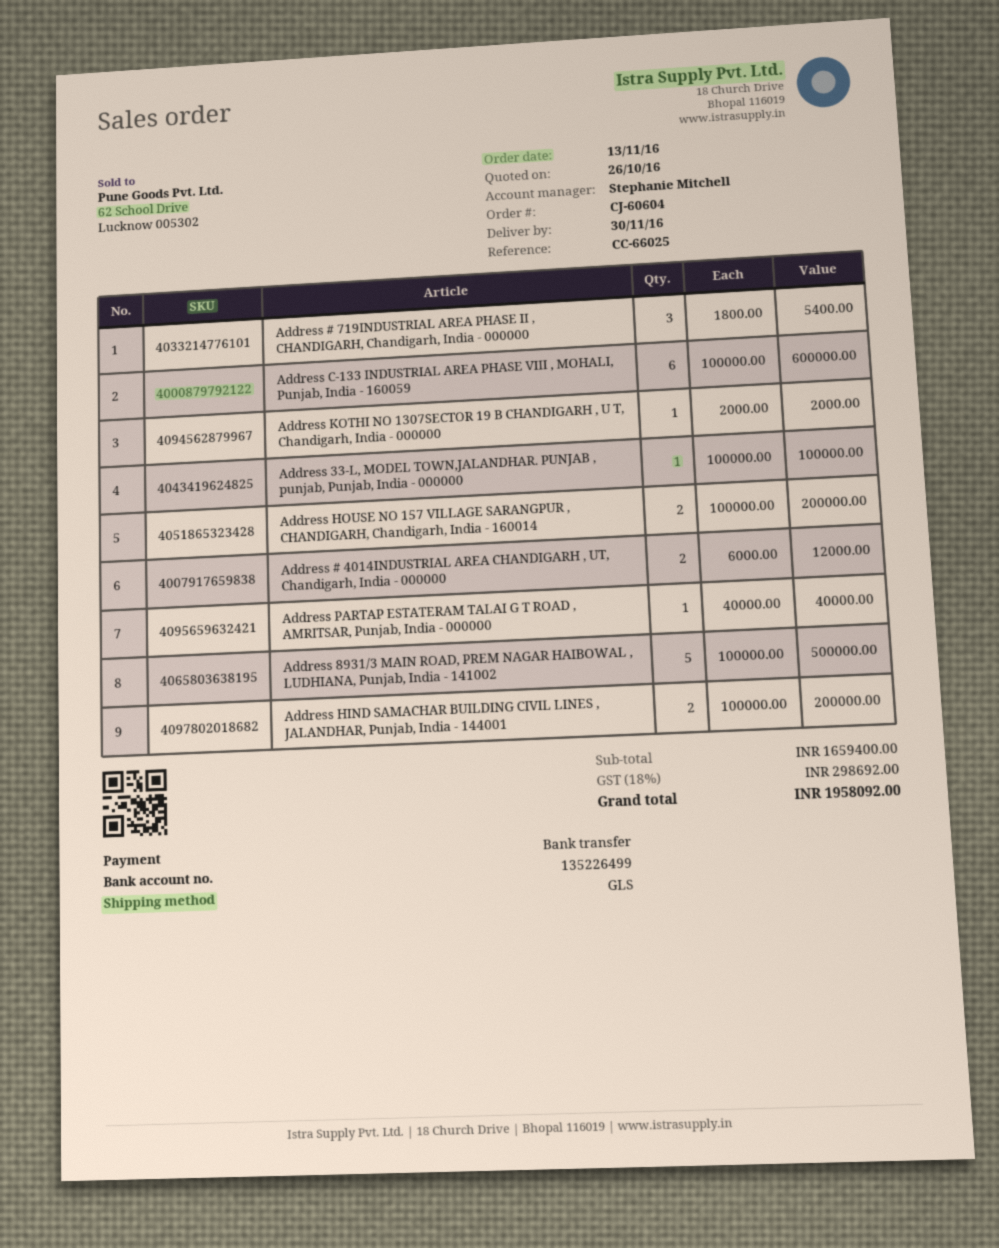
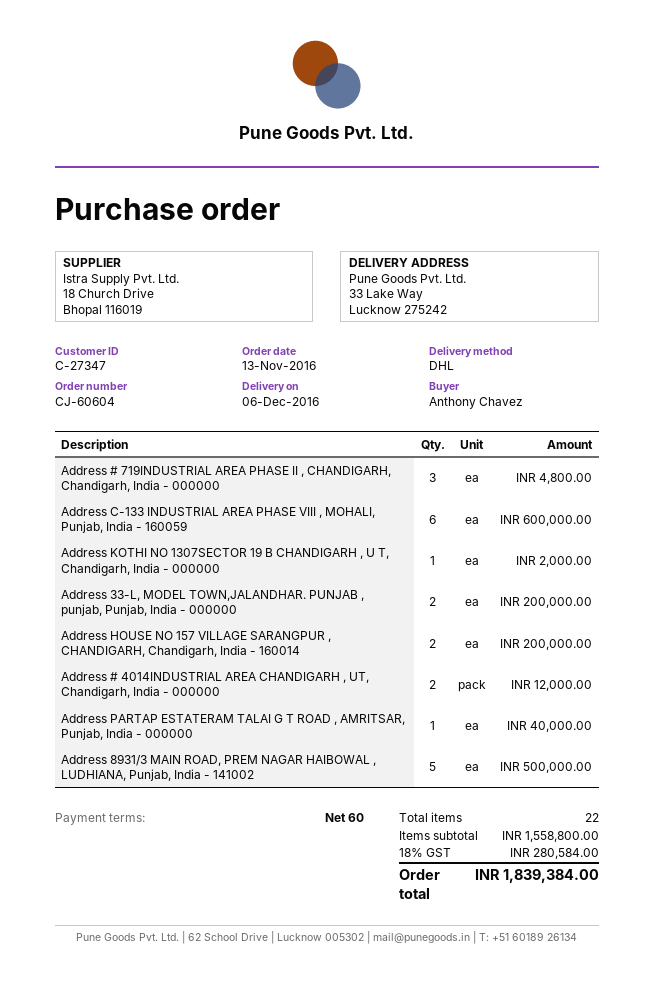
delivery date: 2016-11-30 -> 2016-12-06
shipping method: GLS -> DHL
Address # 719INDUSTRIAL AREA PHASE II , CHANDIGARH, Chandigarh, India - 000000: 3 for 5400.00 -> 3 for 4800.00
Address 33-L, MODEL TOWN,JALANDHAR. PUNJAB , punjab, Punjab, India - 000000: 1 for 100000.00 -> 2 for 200000.00
Address HIND SAMACHAR BUILDING CIVIL LINES , JALANDHAR, Punjab, India - 144001: 2 for 200000.00 -> none
subtotal: 1659400.00 -> 1558800.00
tax: 18% = 298692.00 -> 18% = 280584.00
total: 1958092.00 -> 1839384.00

